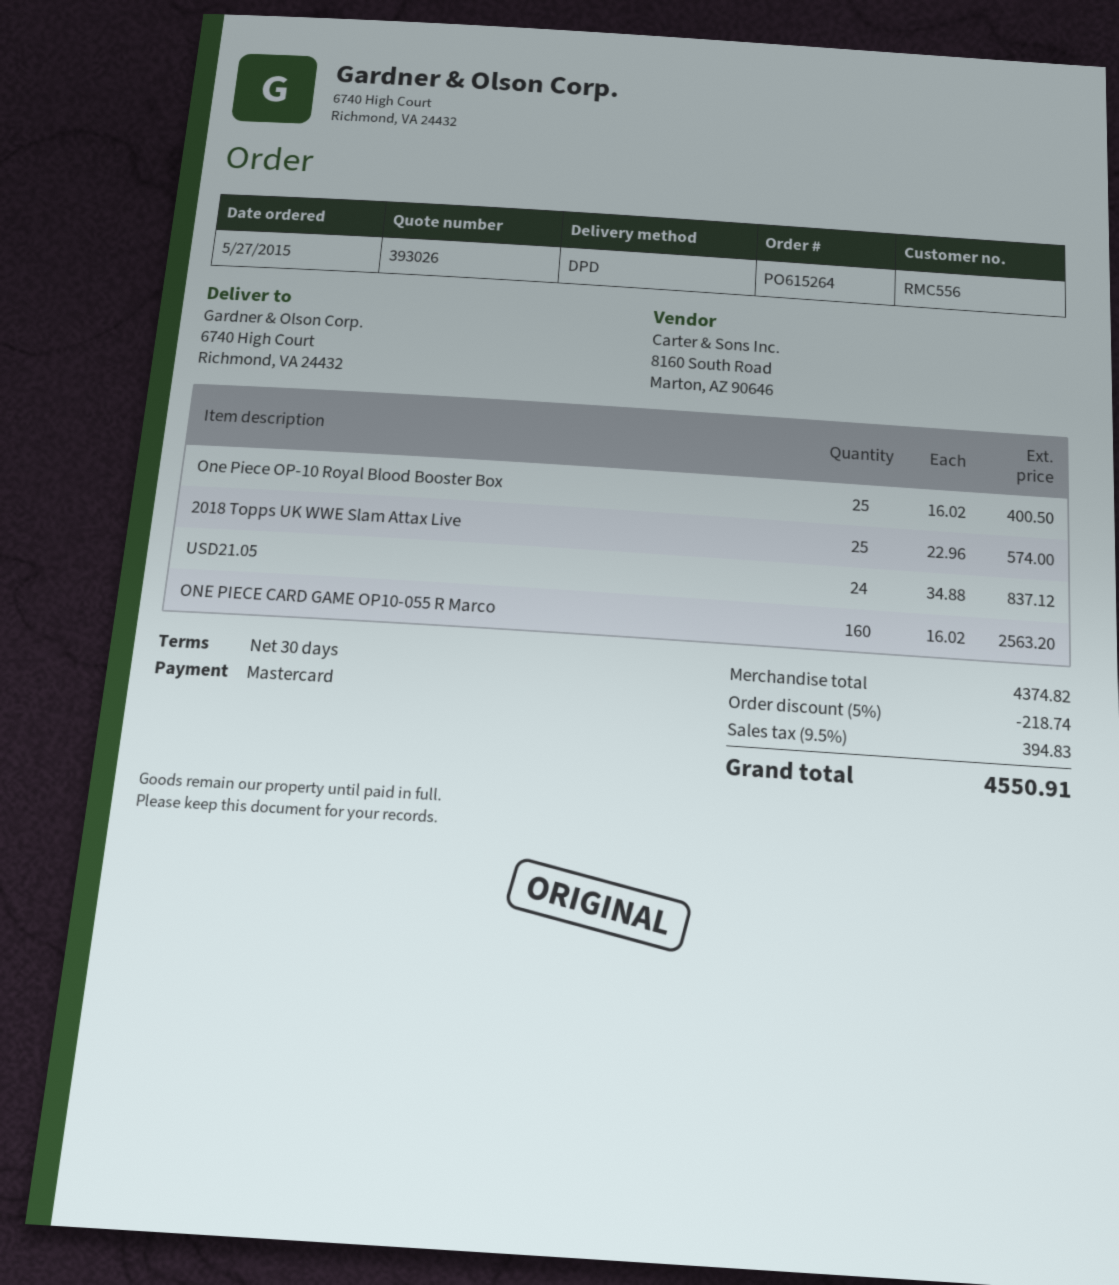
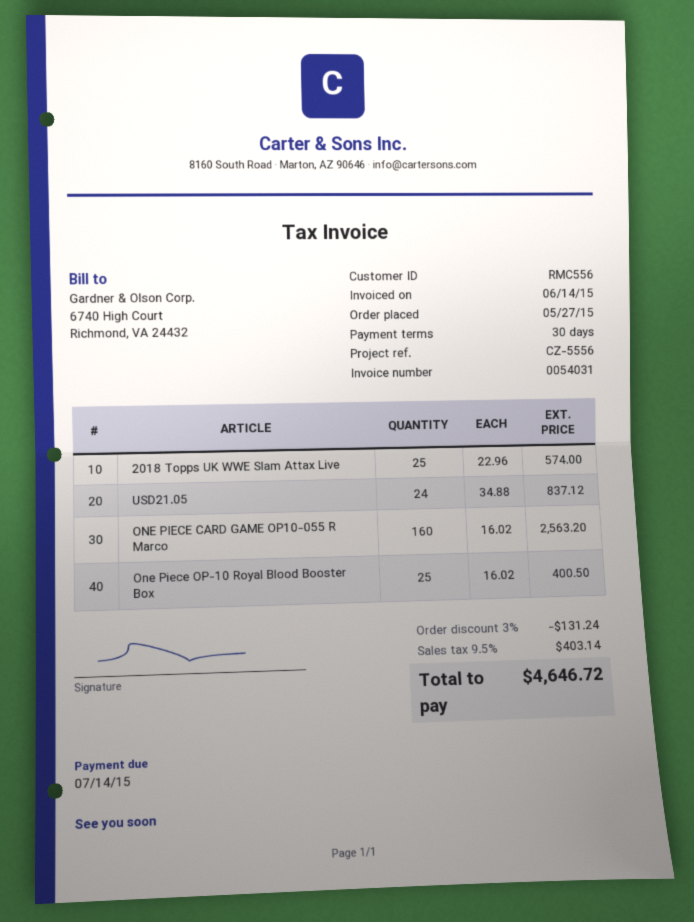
discount: 5% = 218.74 -> 3% = 131.24
tax: 9.5% = 394.83 -> 9.5% = 403.14
total: 4550.91 -> 4646.72

